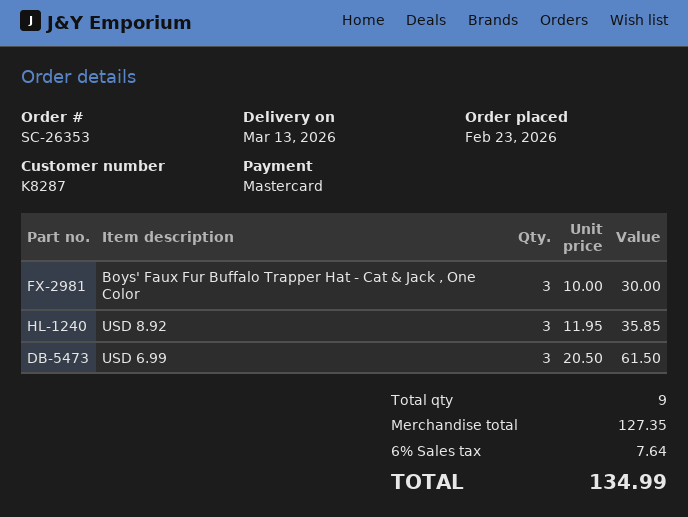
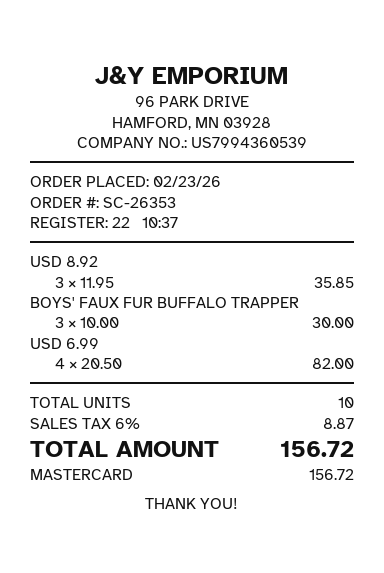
USD 6.99: 3 x 20.50 = 61.50 -> 4 x 20.50 = 82.00
total quantity: 9 -> 10
tax: 6% = 7.64 -> 6% = 8.87
total: 134.99 -> 156.72

